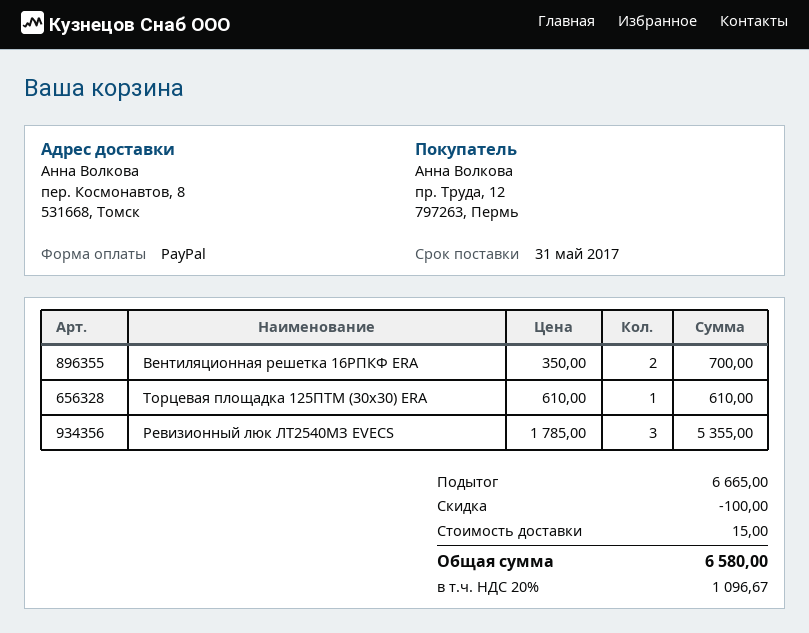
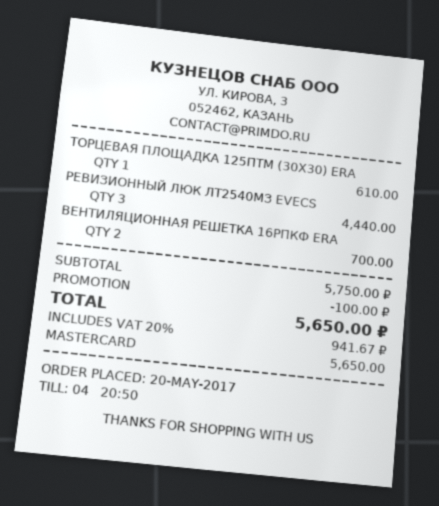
payment method: PayPal -> Mastercard
Ревизионный люк ЛТ2540МЗ EVECS: 3 for 5355.00 -> 3 for 4440.00
subtotal: 6665.00 -> 5750.00
shipping: 15.00 -> none
tax: 20% = 1096.67 -> 20% = 941.67
total: 6580.00 -> 5650.00

